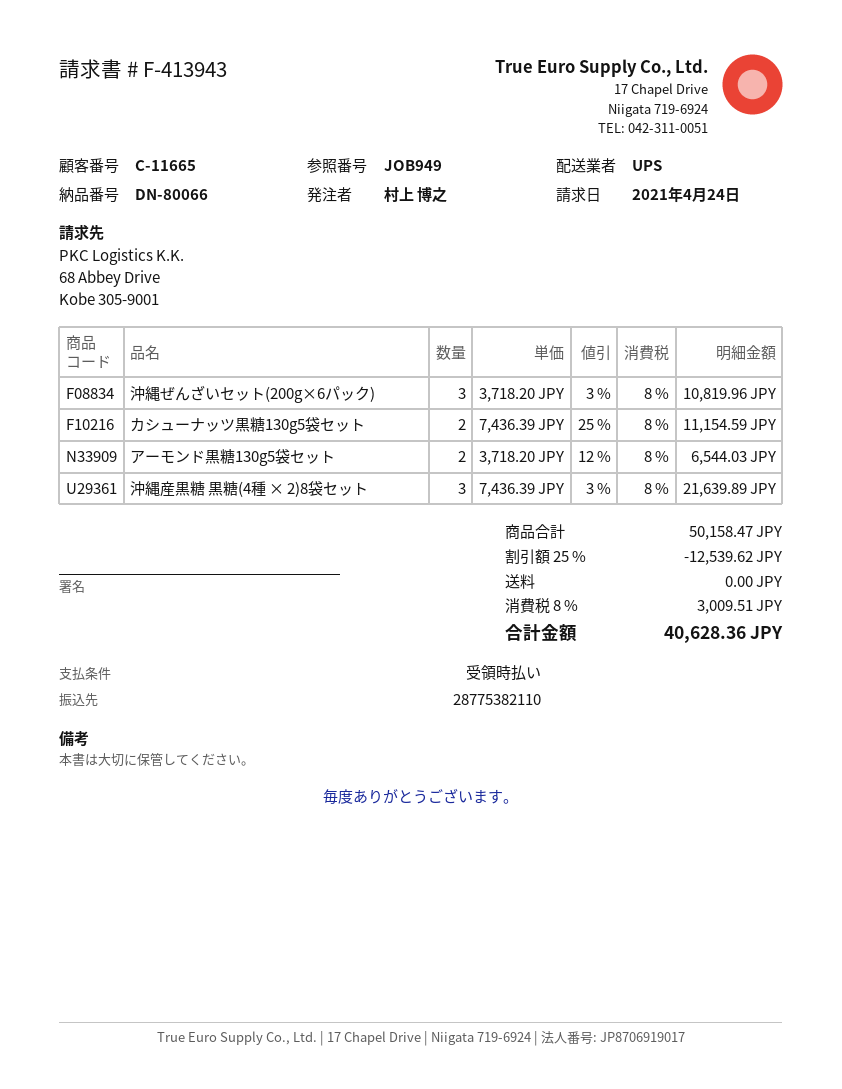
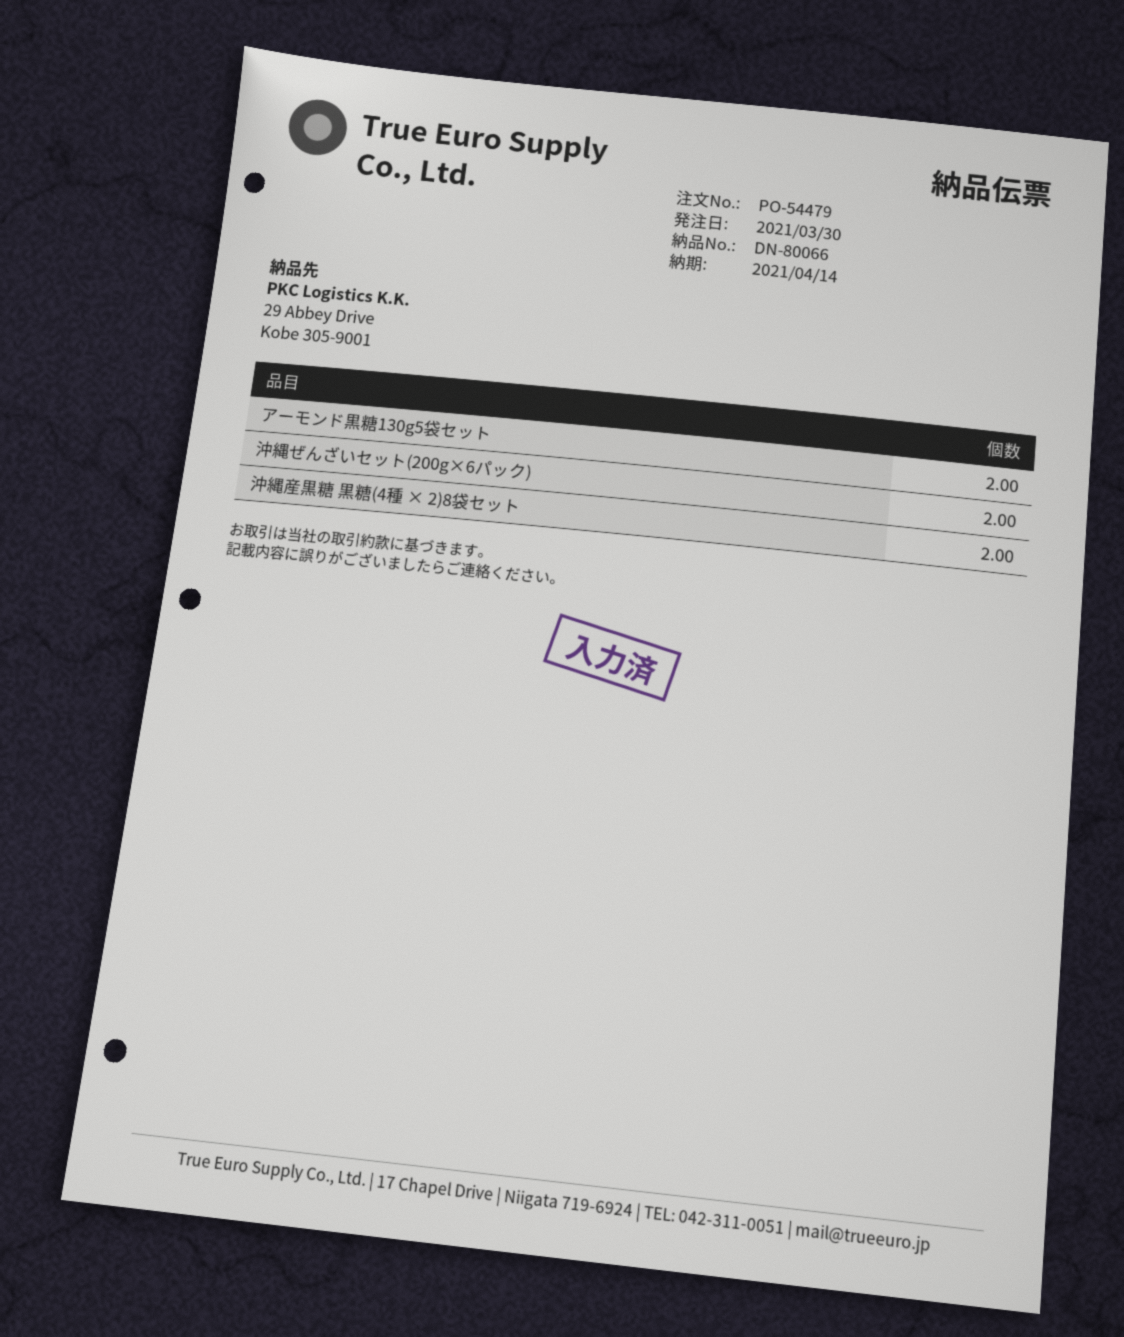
沖縄ぜんざいセット(200g×6パック): 3 -> 2
カシューナッツ黒糖130g5袋セット: 2 -> none
沖縄産黒糖 黒糖(4種 × 2)8袋セット: 3 -> 2

